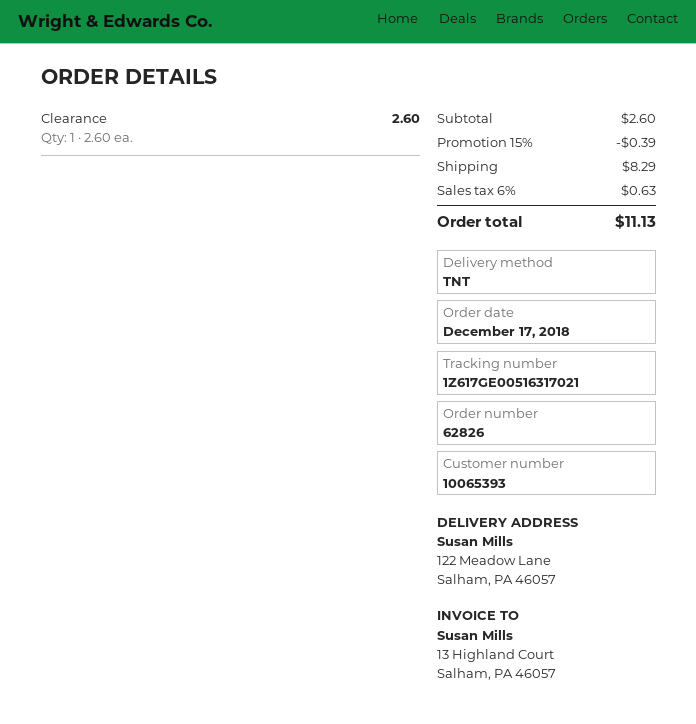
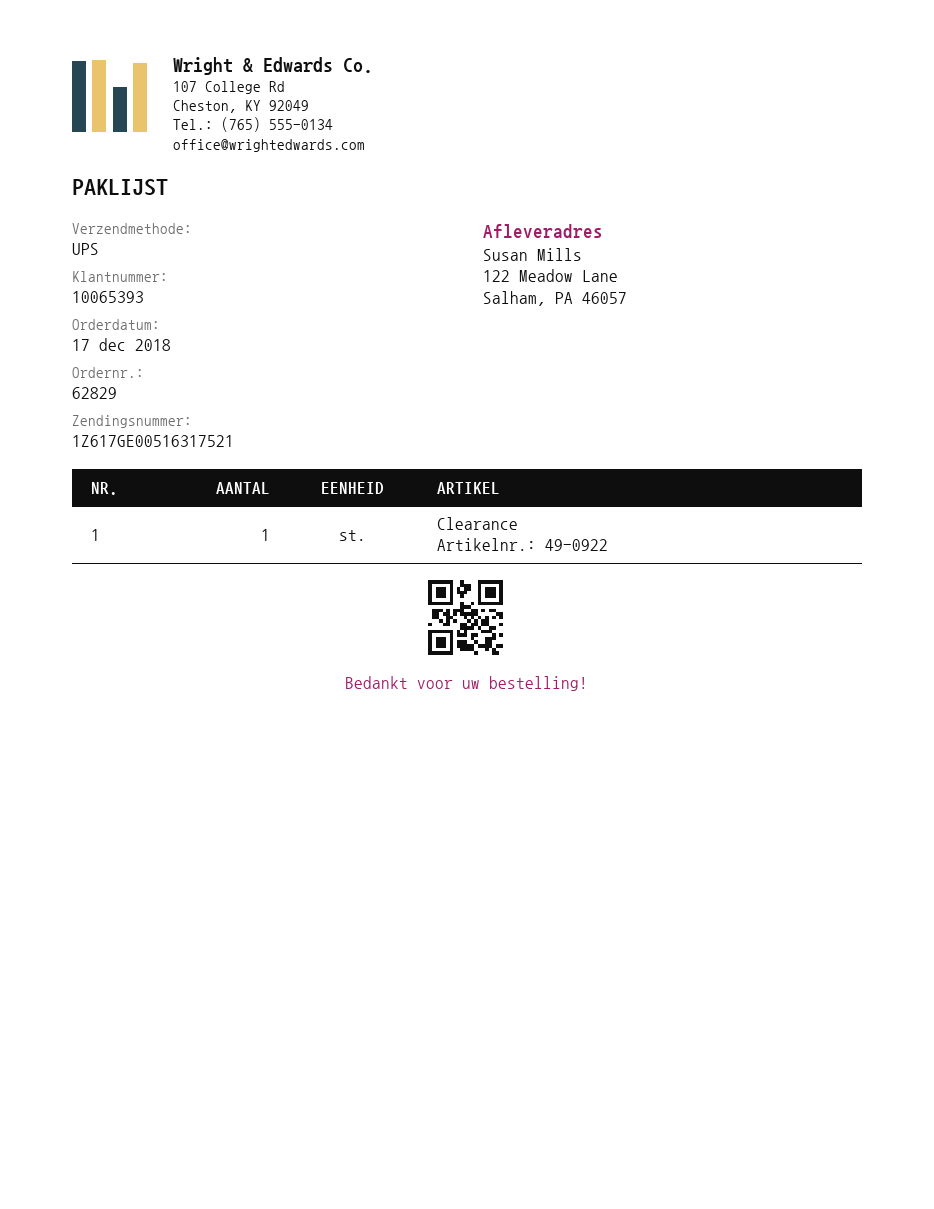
order number: 62826 -> 62829
shipping method: TNT -> UPS
tracking number: 1Z617GE00516317021 -> 1Z617GE00516317521

